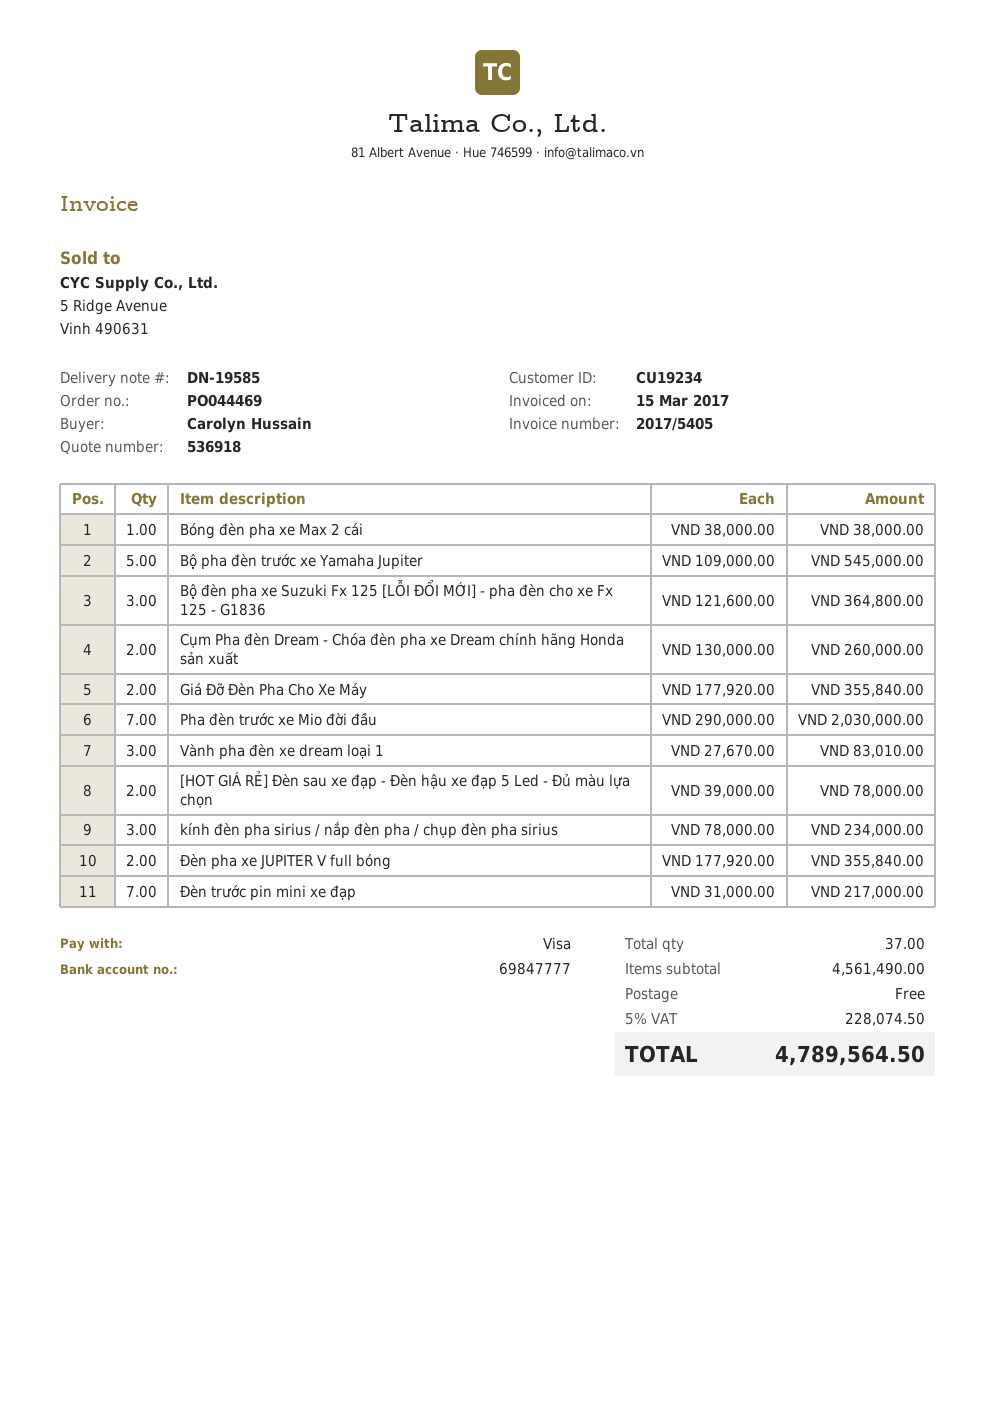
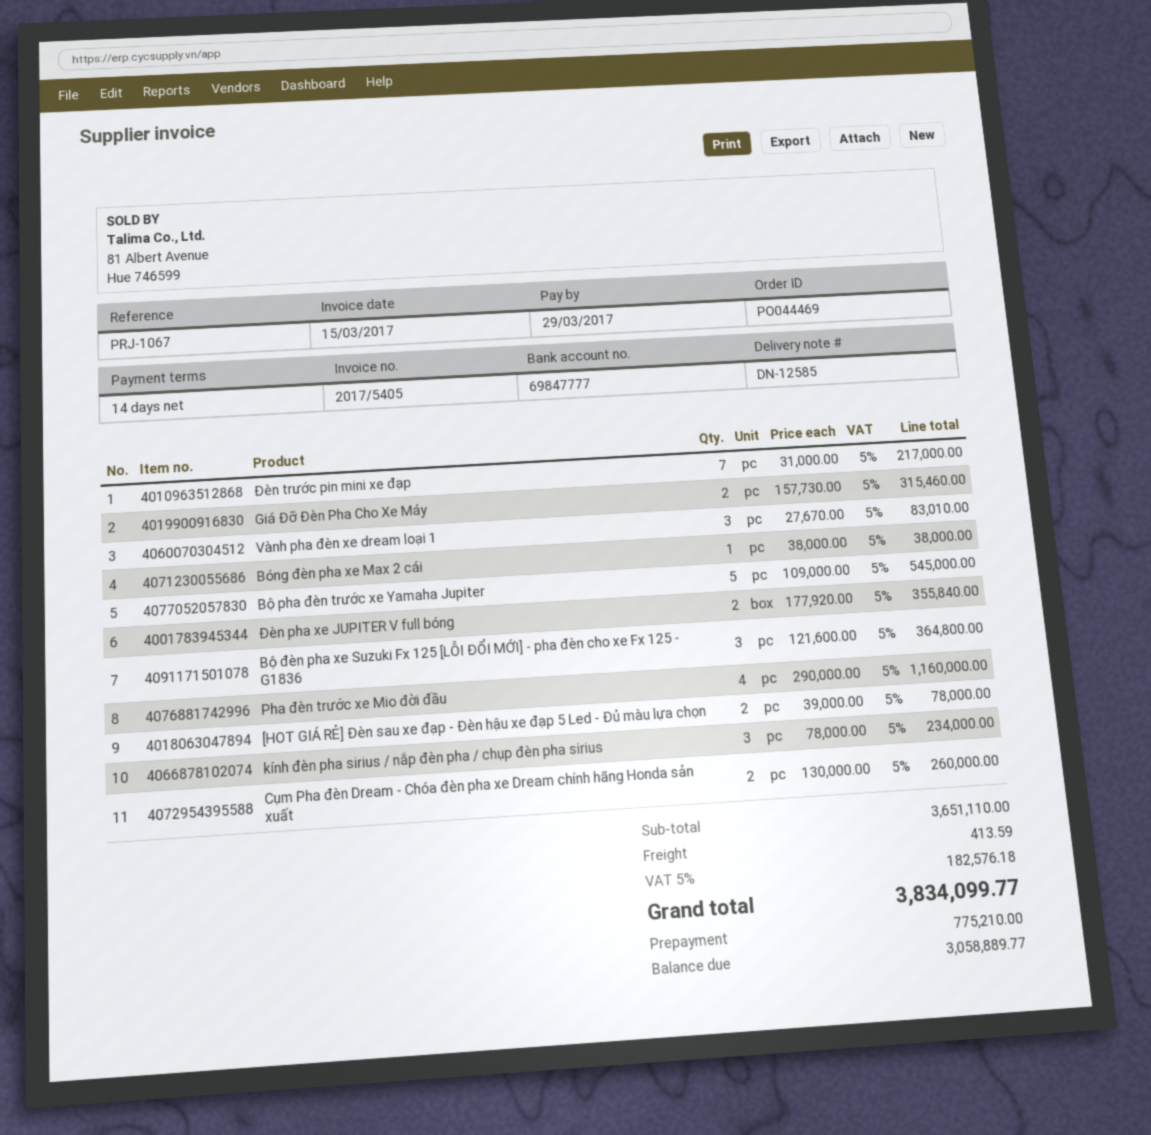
delivery note number: DN-19585 -> DN-12585
Giá Đỡ Đèn Pha Cho Xe Máy: 2 x 177920.00 = 355840.00 -> 2 x 157730.00 = 315460.00
Pha đèn trước xe Mio đời đầu: 7 x 290000.00 = 2030000.00 -> 4 x 290000.00 = 1160000.00
subtotal: 4561490.00 -> 3651110.00
shipping: 0.00 -> 413.59
tax: 5% = 228074.50 -> 5% = 182576.18
total: 4789564.50 -> 3834099.77

